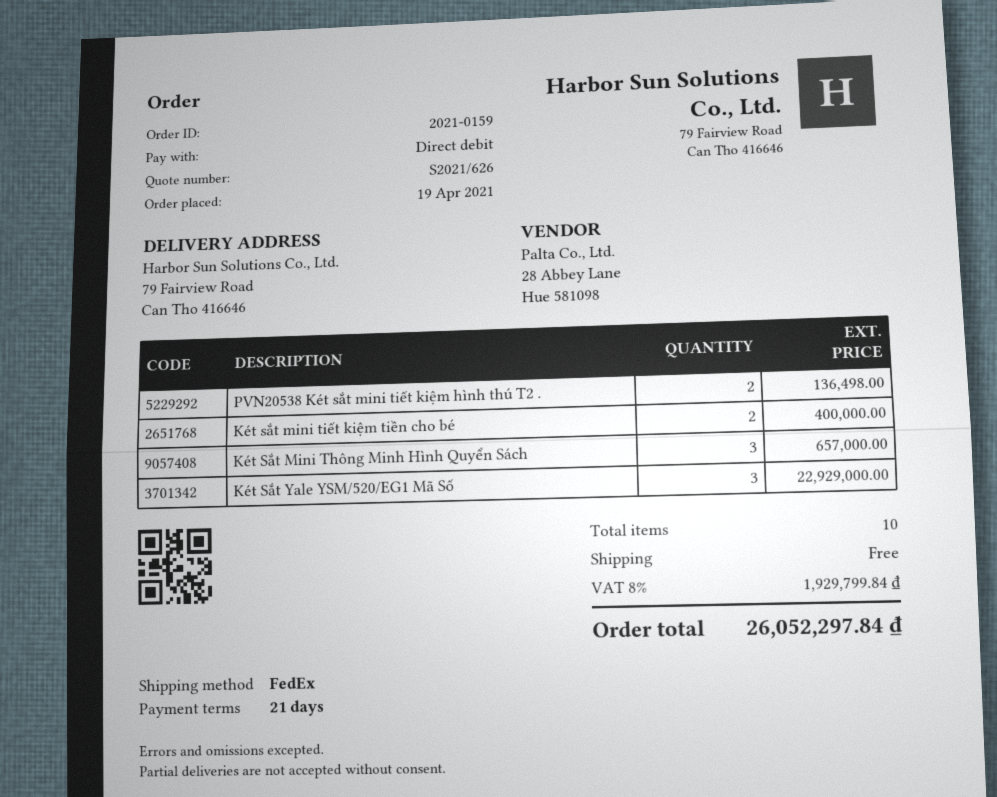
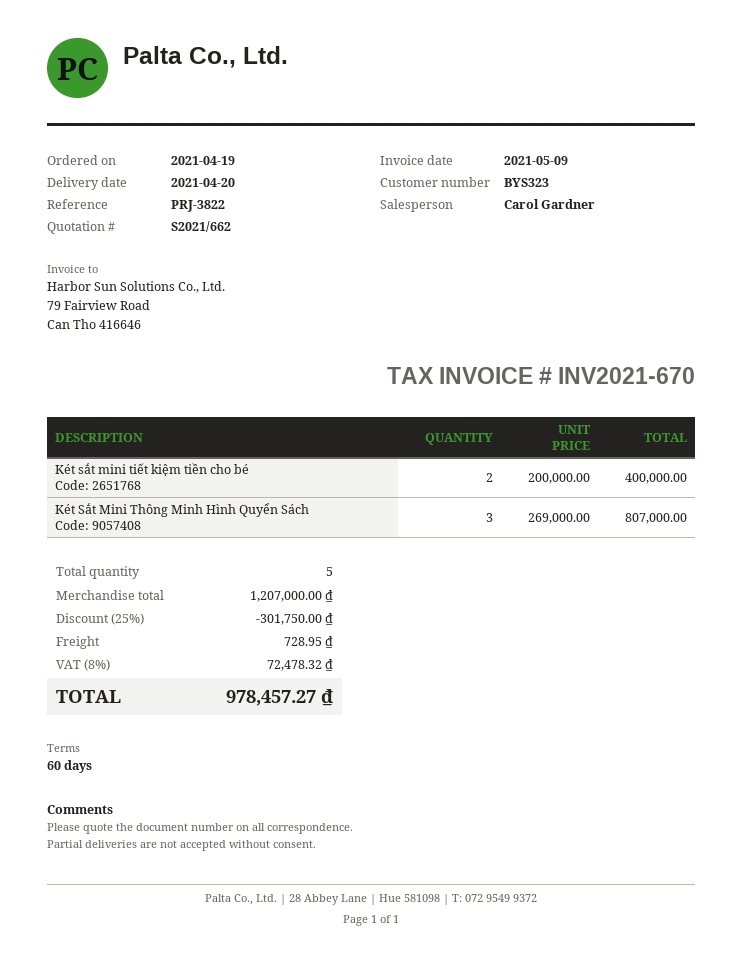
quote number: S2021/626 -> S2021/662
payment terms: 21 days -> 60 days
PVN20538 Két sắt mini tiết kiệm hình thú T2 .: 2 for 136498.00 -> none
Két Sắt Mini Thông Minh Hình Quyển Sách: 3 for 657000.00 -> 3 for 807000.00
Két Sắt Yale YSM/520/EG1 Mã Số: 3 for 22929000.00 -> none
total quantity: 10 -> 5
discount: none -> 25% = 301750.00
shipping: 0.00 -> 728.95
tax: 8% = 1929799.84 -> 8% = 72478.32
total: 26052297.84 -> 978457.27

